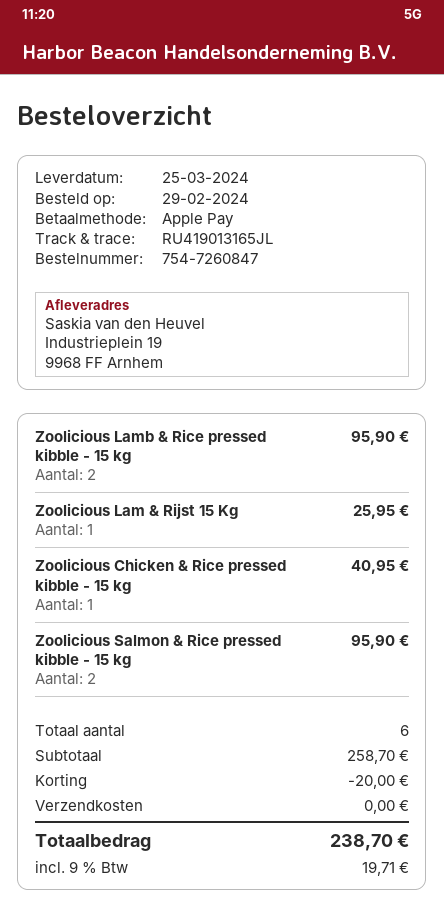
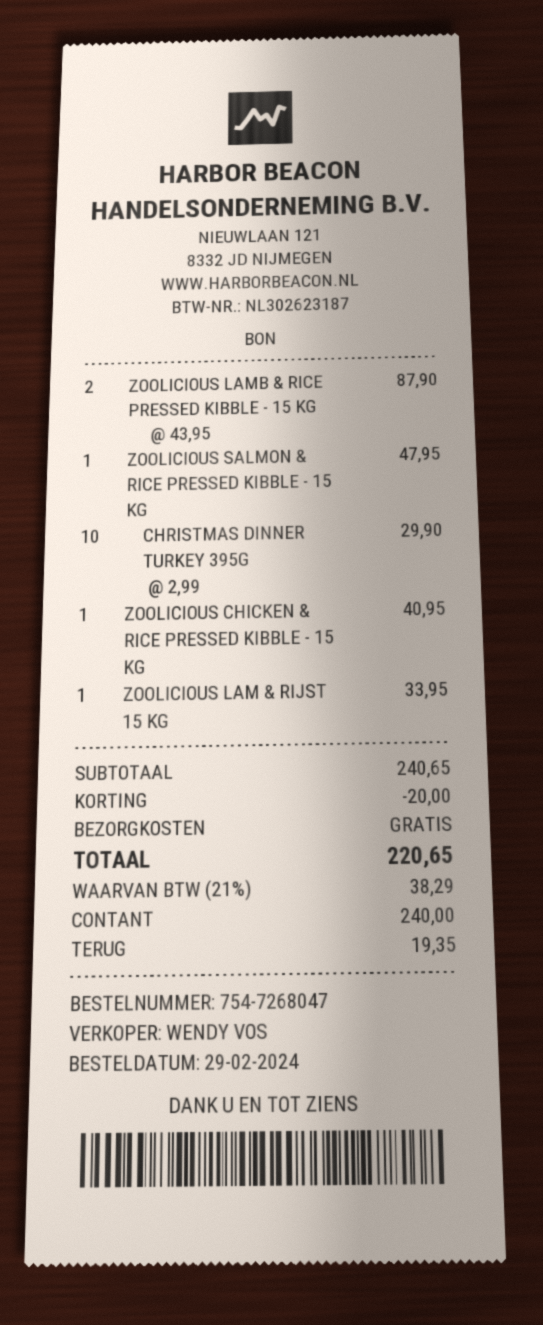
order number: 754-7260847 -> 754-7268047
payment method: Apple Pay -> cash
Zoolicious Lamb & Rice pressed kibble - 15 kg: 2 for 95.90 -> 2 for 87.90
Zoolicious Lam & Rijst 15 Kg: 1 for 25.95 -> 1 for 33.95
Zoolicious Salmon & Rice pressed kibble - 15 kg: 2 for 95.90 -> 1 for 47.95
CHRISTMAS DINNER TURKEY 395G: none -> 10 for 29.90
subtotal: 258.70 -> 240.65
tax: 9% = 19.71 -> 21% = 38.29
total: 238.70 -> 220.65

